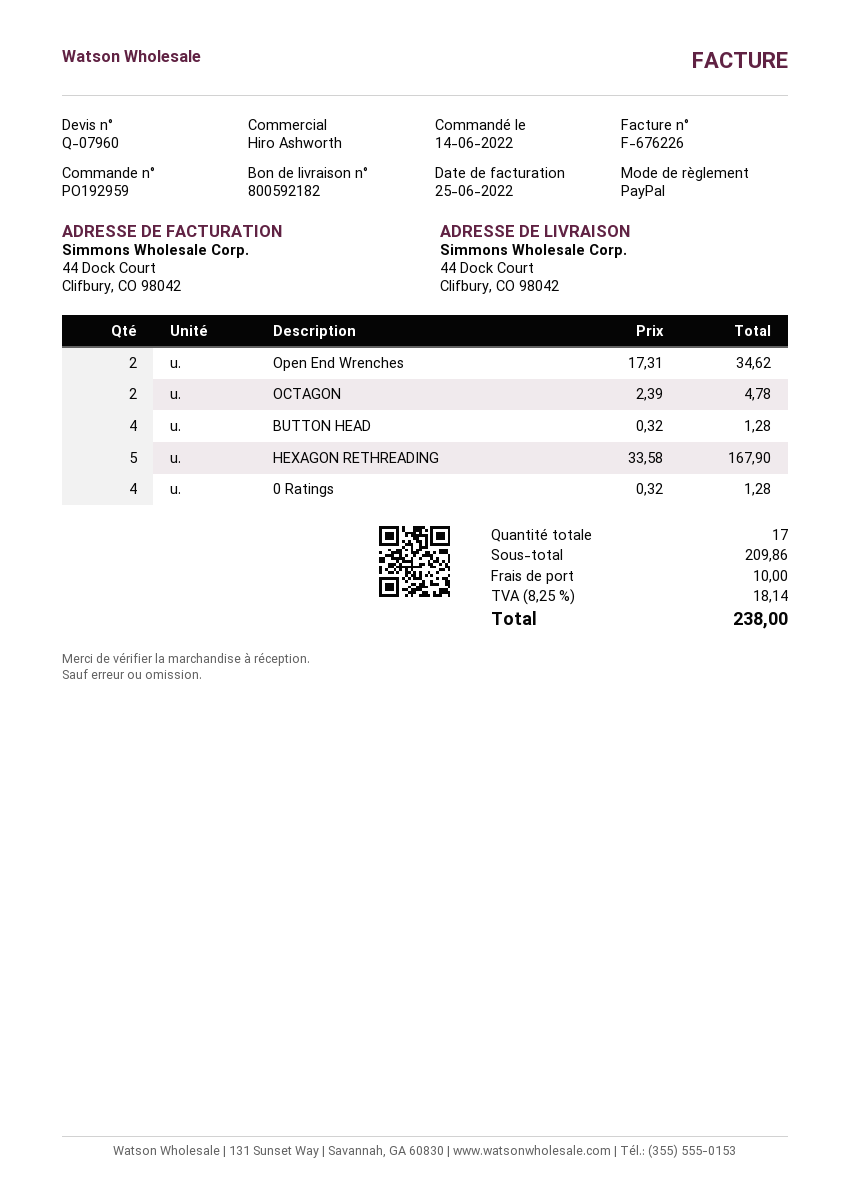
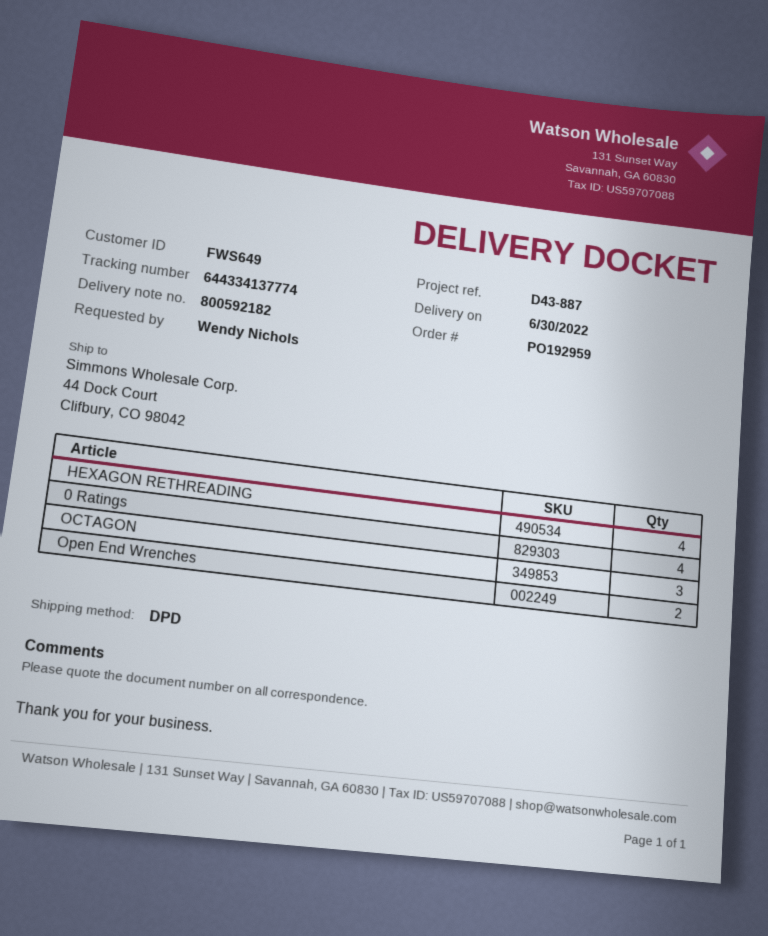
OCTAGON: 2 -> 3
BUTTON HEAD: 4 -> none
HEXAGON RETHREADING: 5 -> 4

